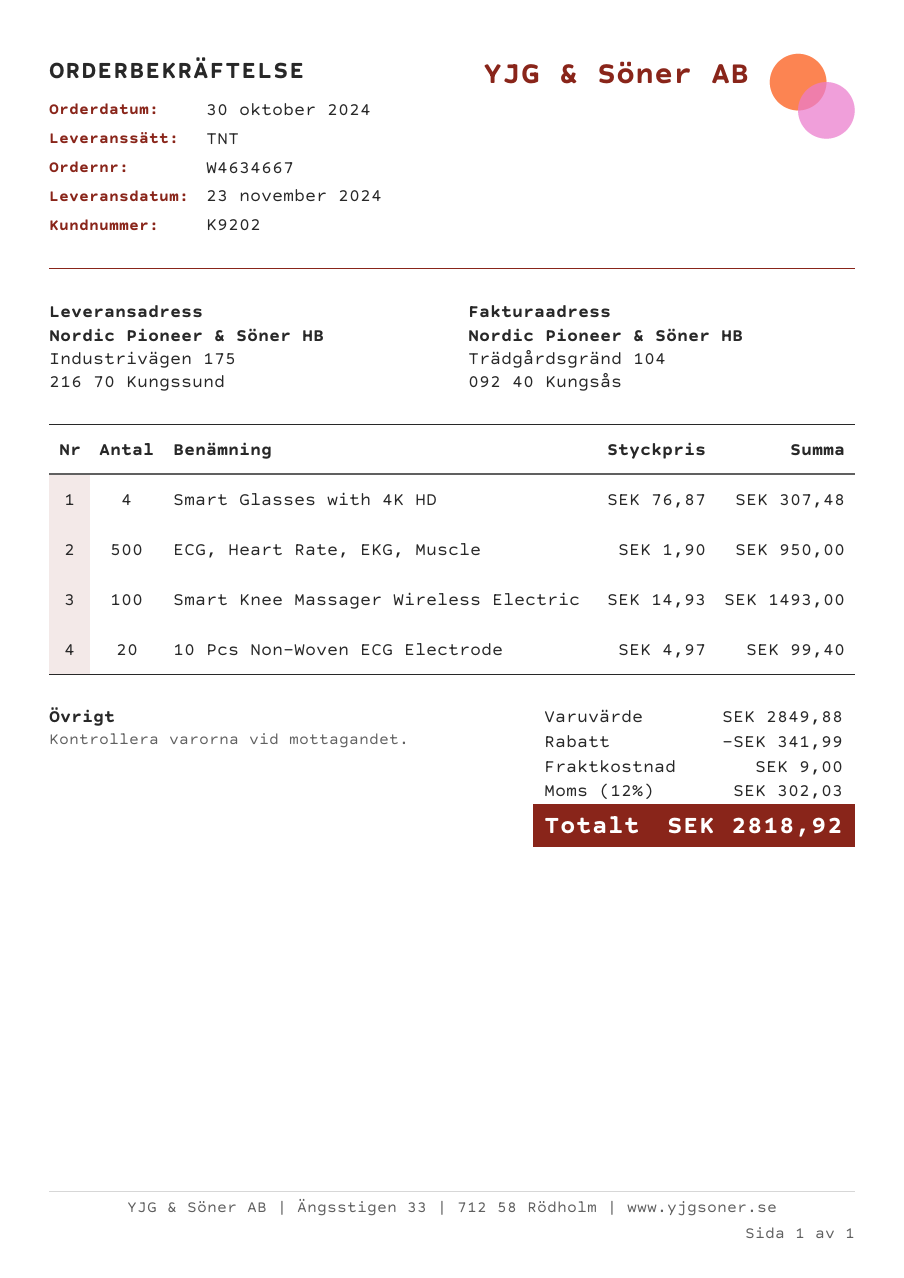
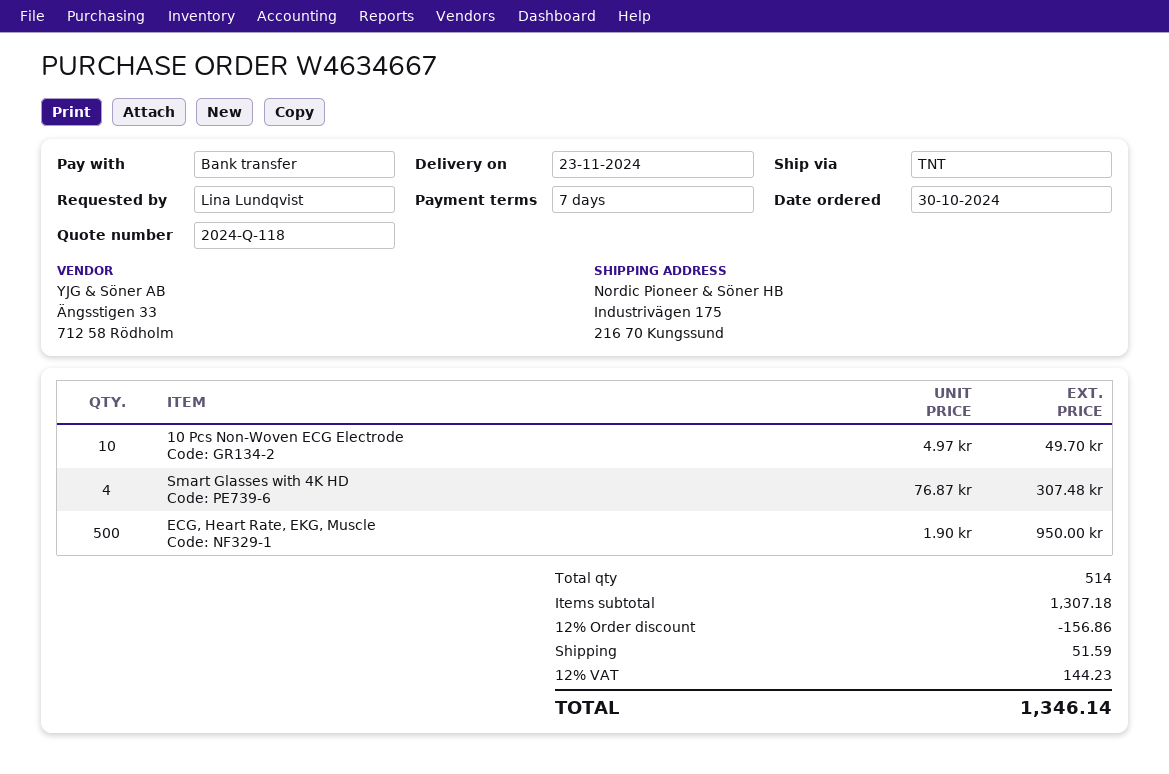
Smart Knee Massager Wireless Electric: 100 x 14.93 = 1493.00 -> none
10 Pcs Non-Woven ECG Electrode: 20 x 4.97 = 99.40 -> 10 x 4.97 = 49.70
subtotal: 2849.88 -> 1307.18
discount: 341.99 -> 156.86
shipping: 9.00 -> 51.59
tax: 12% = 302.03 -> 12% = 144.23
total: 2818.92 -> 1346.14

